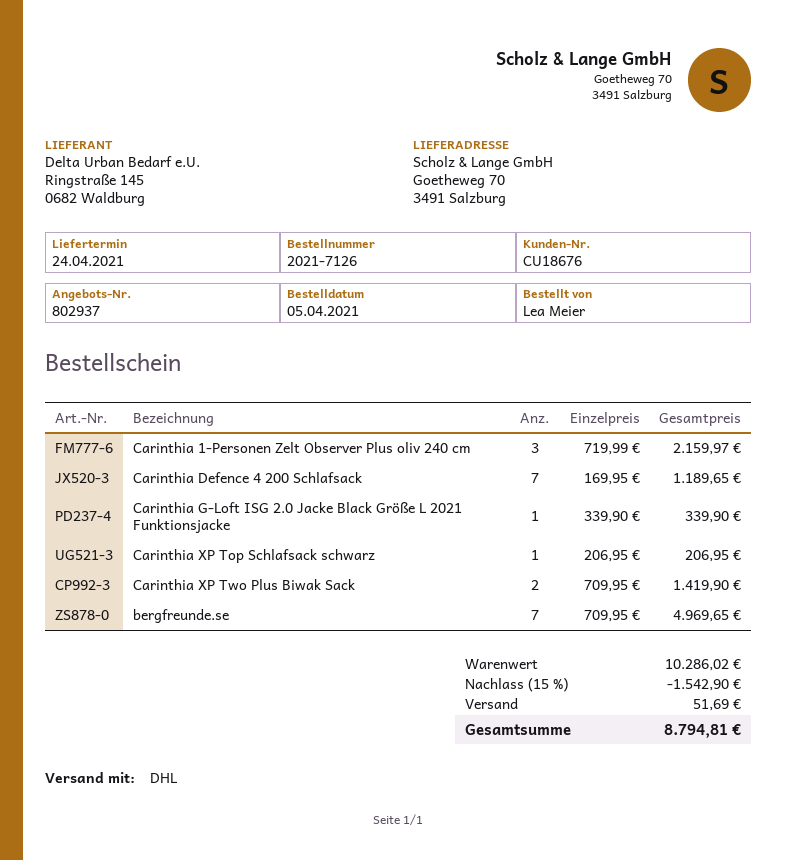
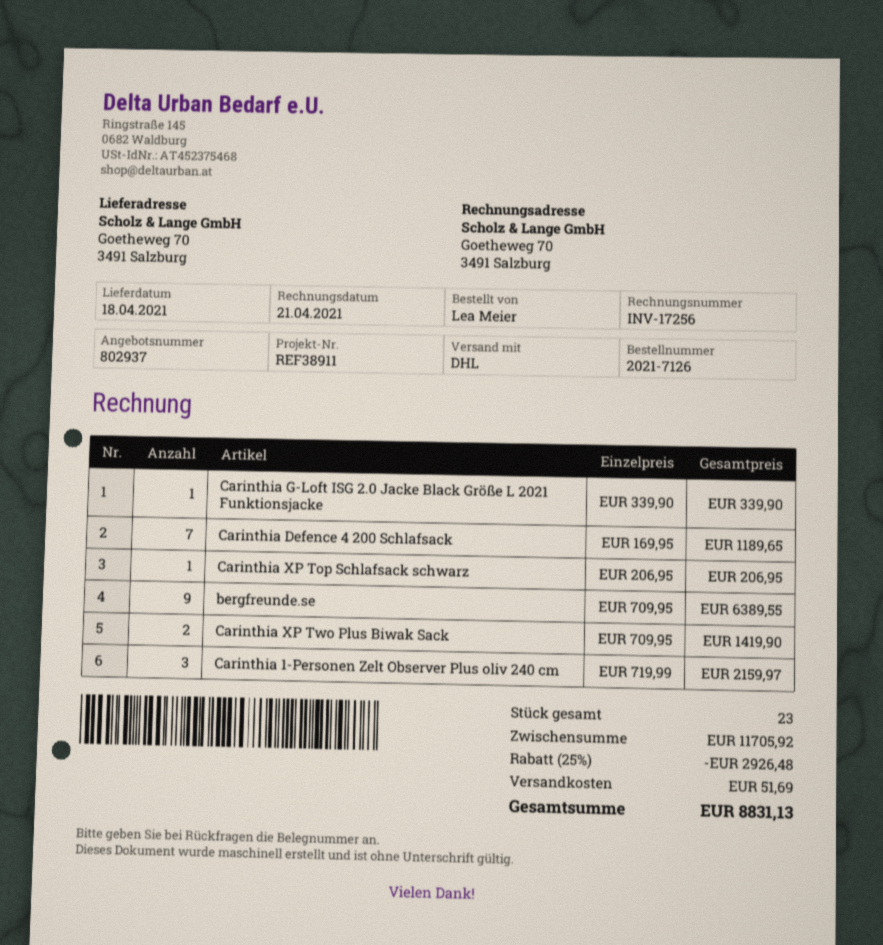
delivery date: 2021-04-24 -> 2021-04-18
bergfreunde.se: 7 x 709.95 = 4969.65 -> 9 x 709.95 = 6389.55
subtotal: 10286.02 -> 11705.92
discount: 15% = 1542.90 -> 25% = 2926.48
total: 8794.81 -> 8831.13

